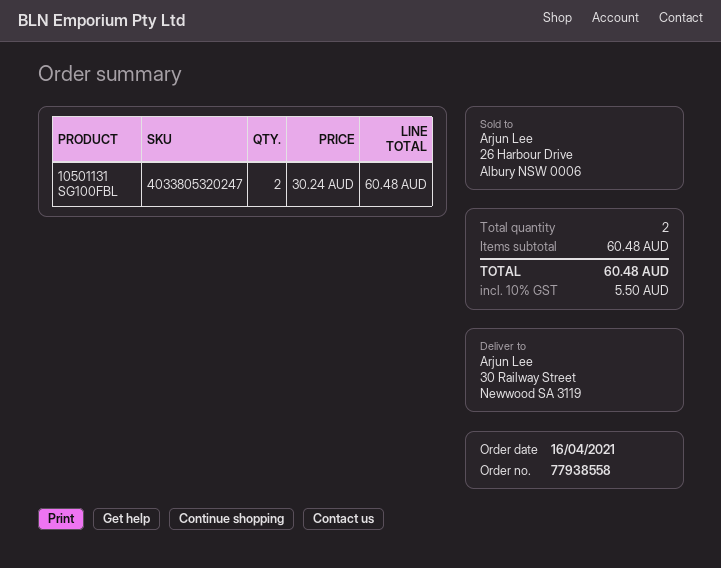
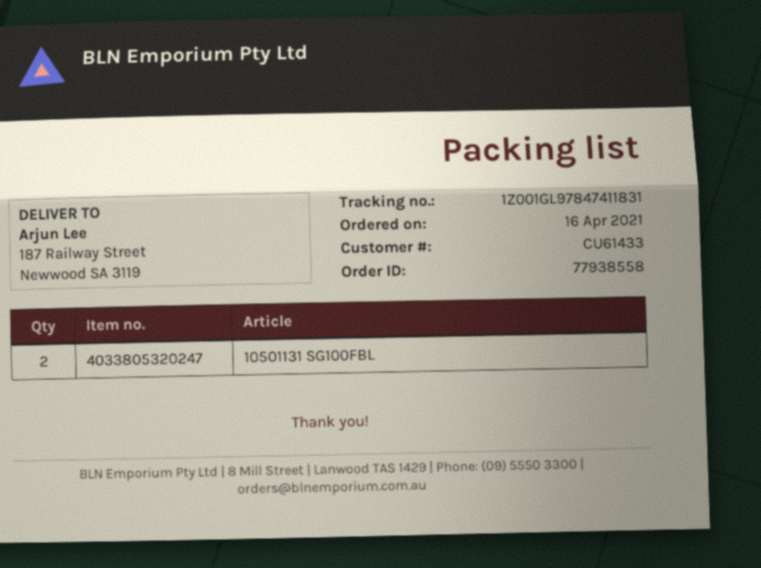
ship to: 30 Railway Street, Newwood SA 3119 -> 187 Railway Street, Newwood SA 3119

